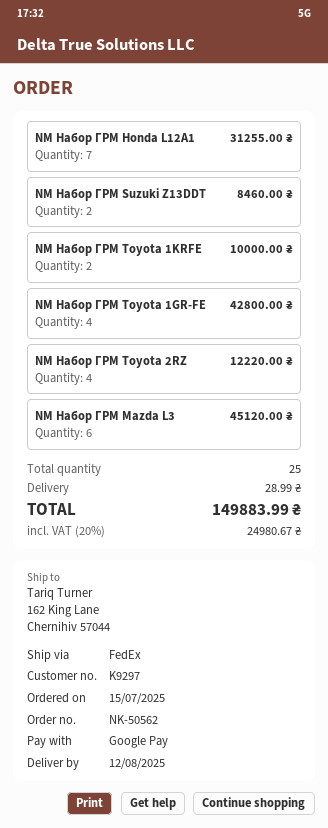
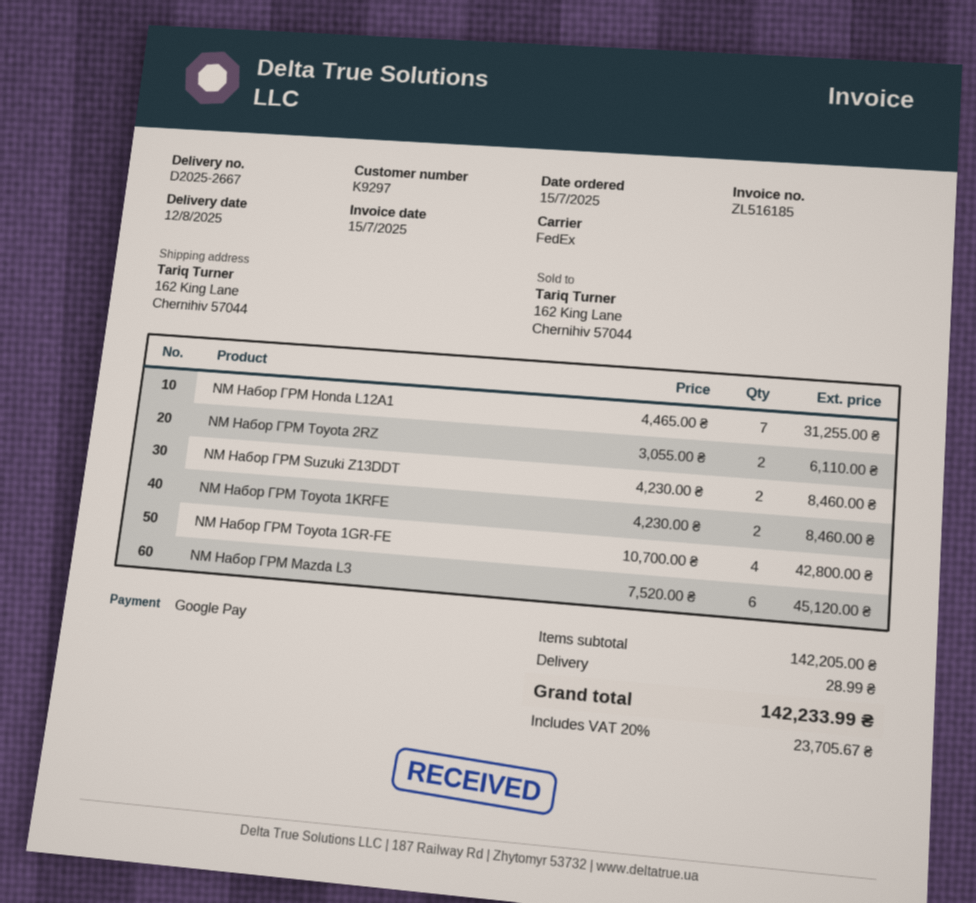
NM Набор ГРМ Toyota 1KRFE: 2 for 10000.00 -> 2 for 8460.00
NM Набор ГРМ Toyota 2RZ: 4 for 12220.00 -> 2 for 6110.00
tax: 20% = 24980.67 -> 20% = 23705.67
total: 149883.99 -> 142233.99

